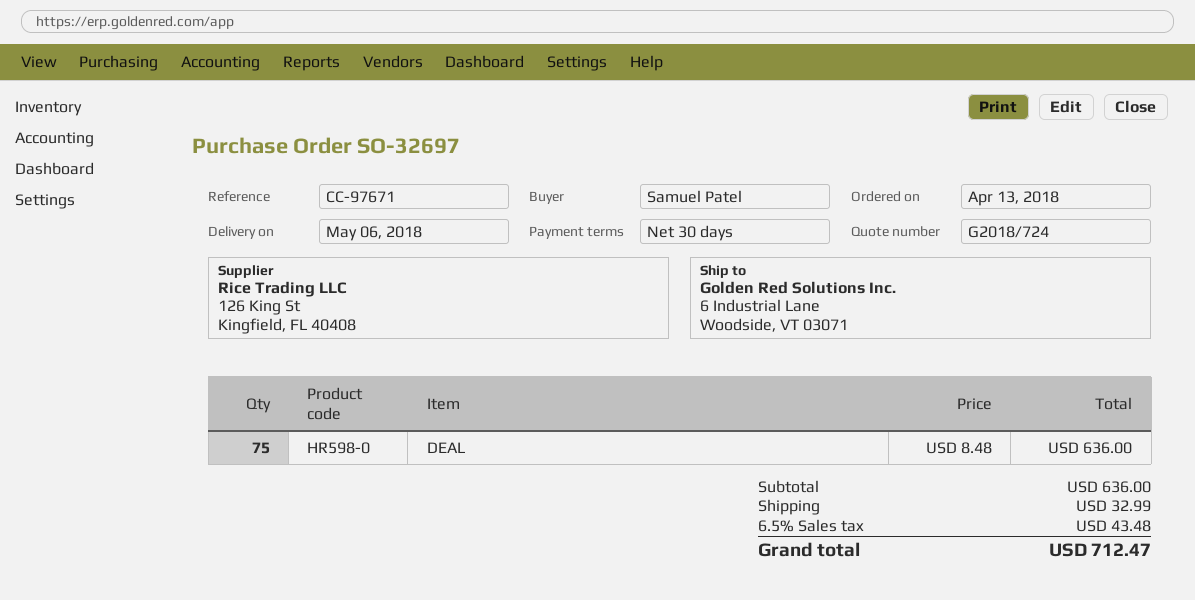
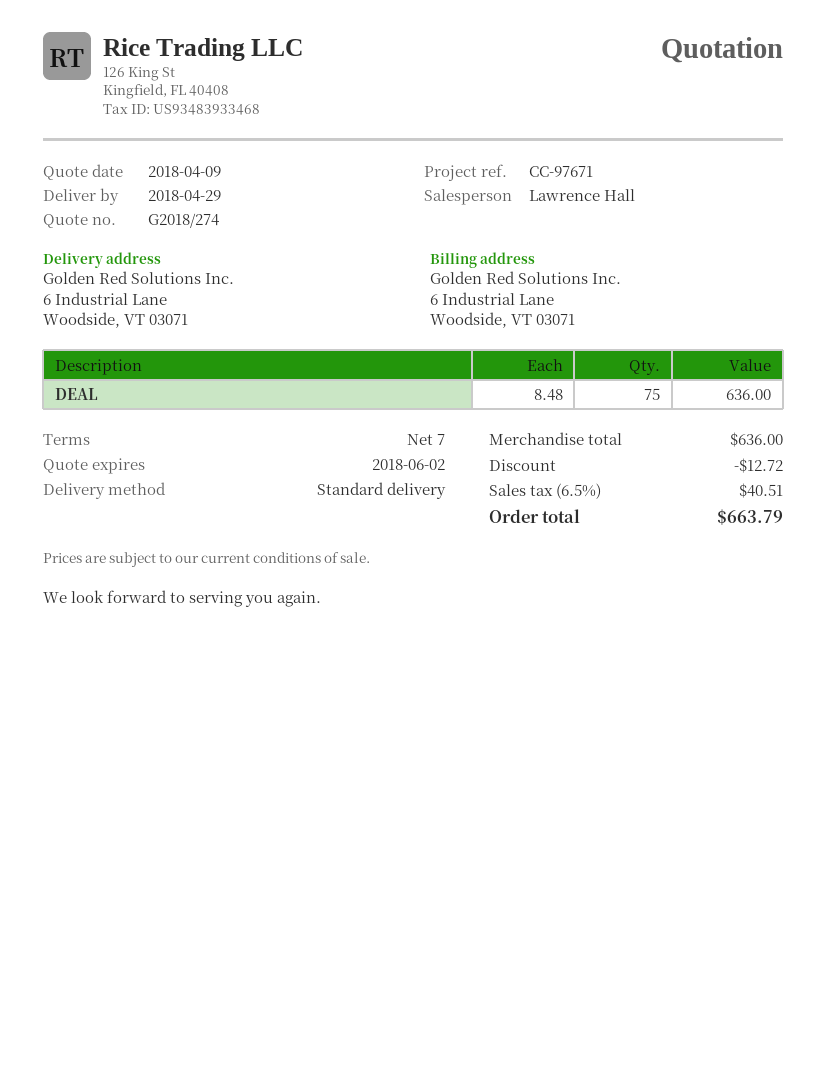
quote number: G2018/724 -> G2018/274
delivery date: 2018-05-06 -> 2018-04-29
payment terms: 30 days -> 7 days
discount: none -> 12.72
shipping: 32.99 -> none
tax: 6.5% = 43.48 -> 6.5% = 40.51
total: 712.47 -> 663.79

